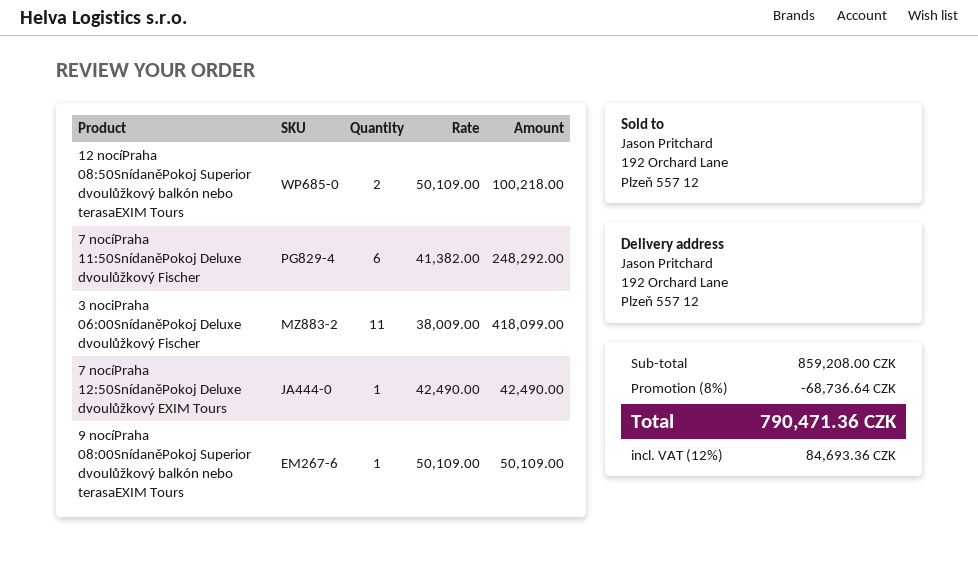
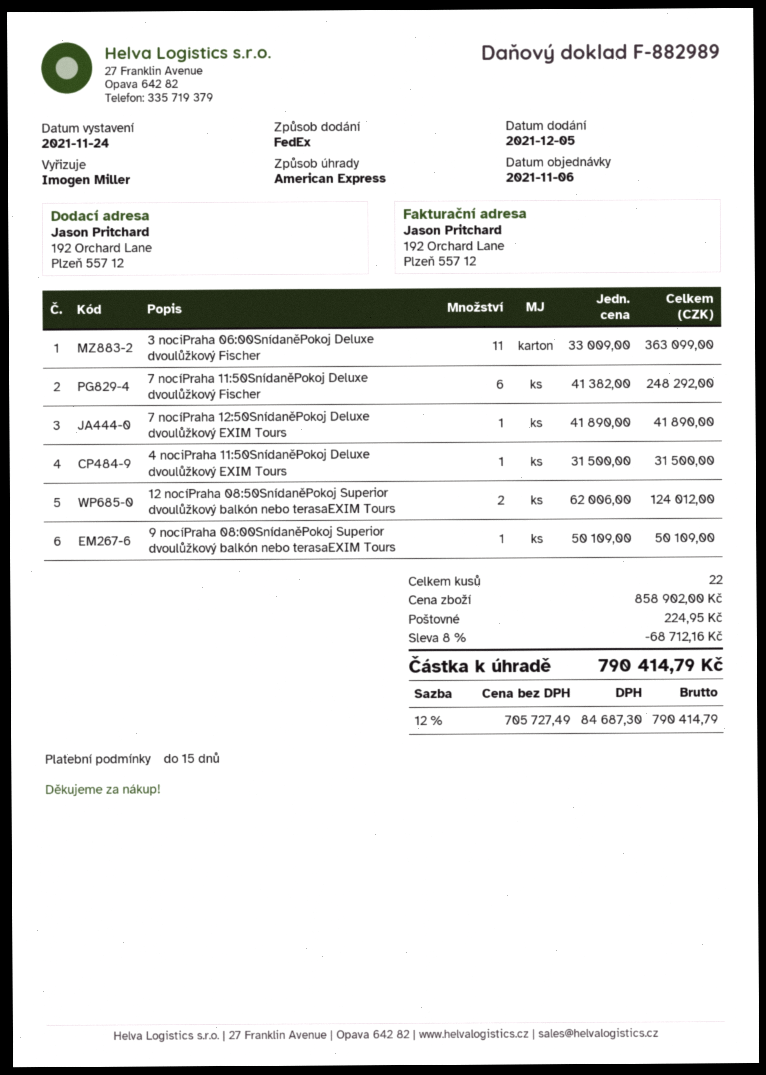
12 nocíPraha 08:50SnídaněPokoj Superior dvoulůžkový balkón nebo terasaEXIM Tours: 2 x 50109.00 = 100218.00 -> 2 x 62006.00 = 124012.00
3 nociPraha 06:00SnídaněPokoj Deluxe dvoulůžkový Fischer: 11 x 38009.00 = 418099.00 -> 11 x 33009.00 = 363099.00
7 nocíPraha 12:50SnídaněPokoj Deluxe dvoulůžkový EXIM Tours: 1 x 42490.00 = 42490.00 -> 1 x 41890.00 = 41890.00
4 nociPraha 11:50SnídaněPokoj Deluxe dvoulůžkový EXIM Tours: none -> 1 x 31500.00 = 31500.00
subtotal: 859208.00 -> 858902.00
discount: 8% = 68736.64 -> 8% = 68712.16
shipping: none -> 224.95
tax: 12% = 84693.36 -> 12% = 84687.30
total: 790471.36 -> 790414.79

